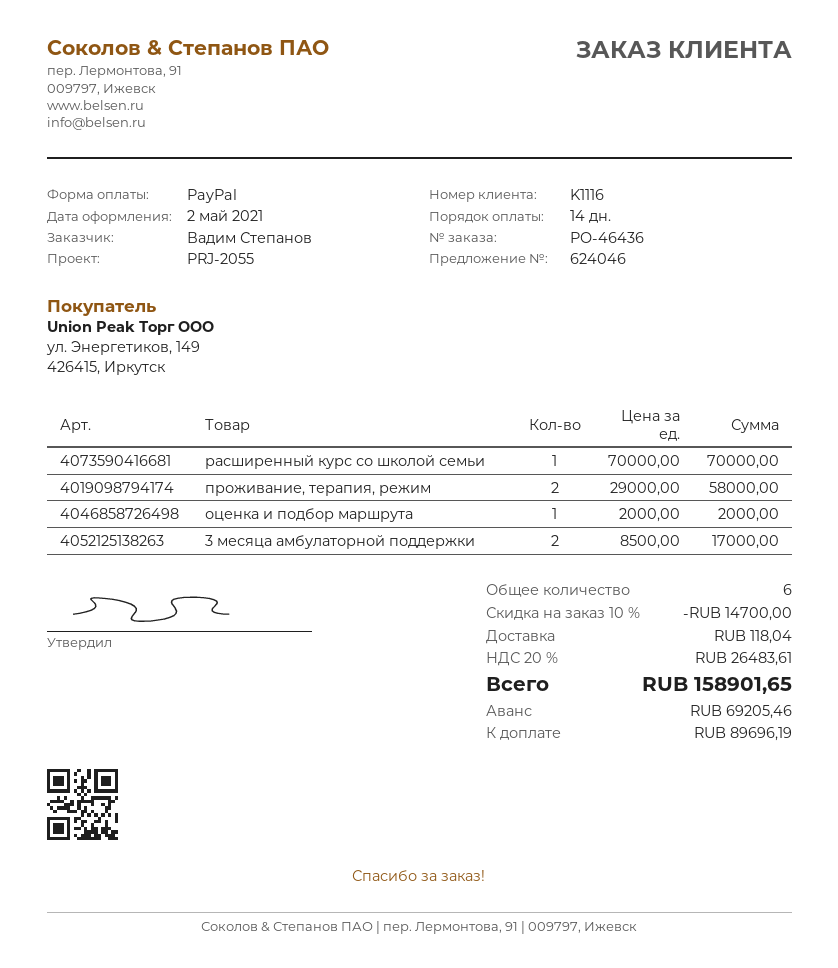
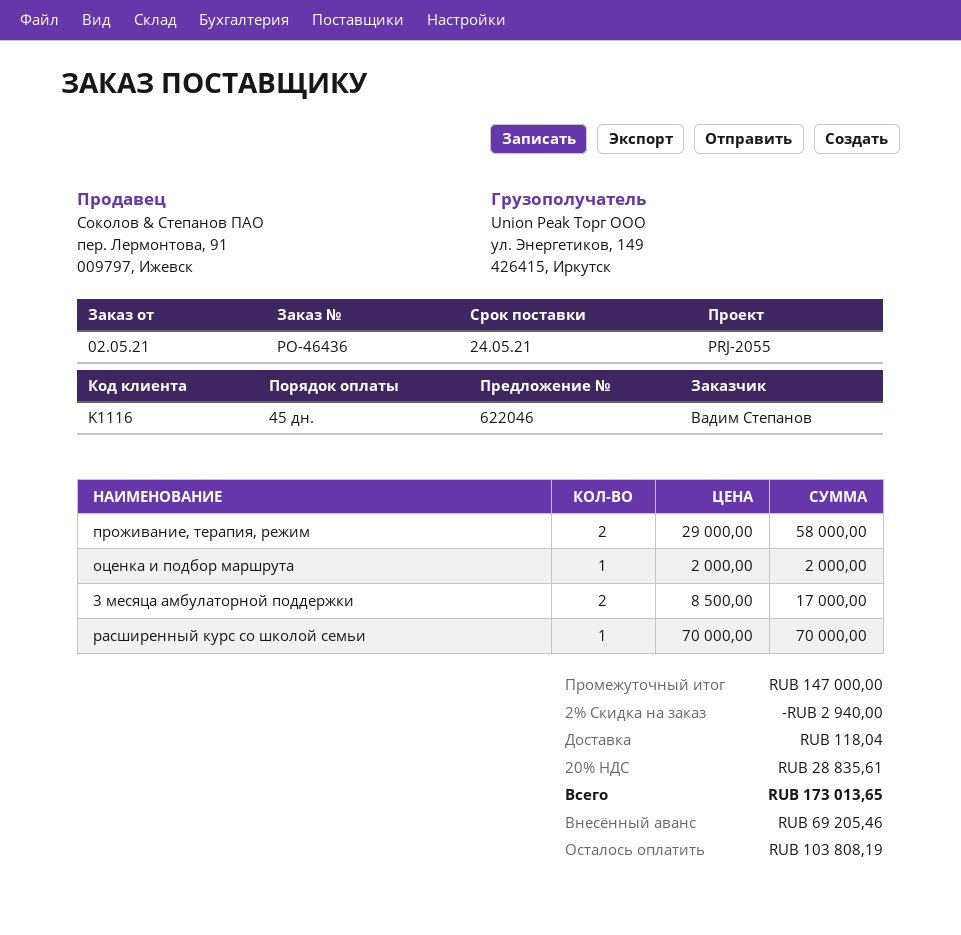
quote number: 624046 -> 622046
payment terms: 14 days -> 45 days
discount: 10% = 14700.00 -> 2% = 2940.00
tax: 20% = 26483.61 -> 20% = 28835.61
total: 158901.65 -> 173013.65
balance: 89696.19 -> 103808.19

